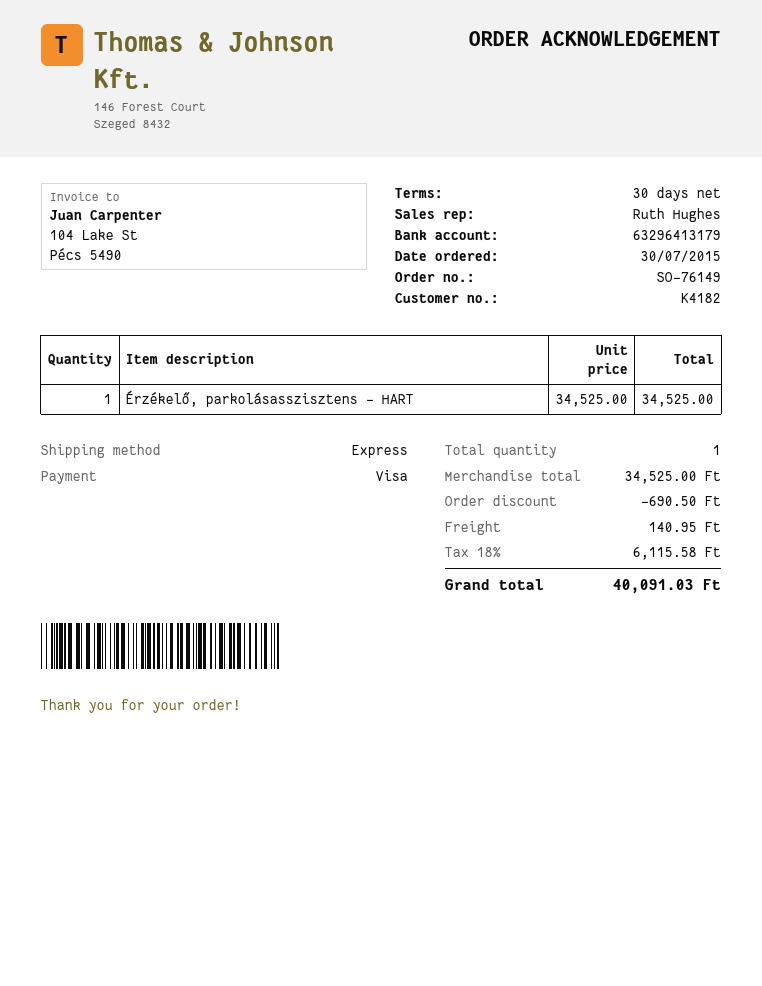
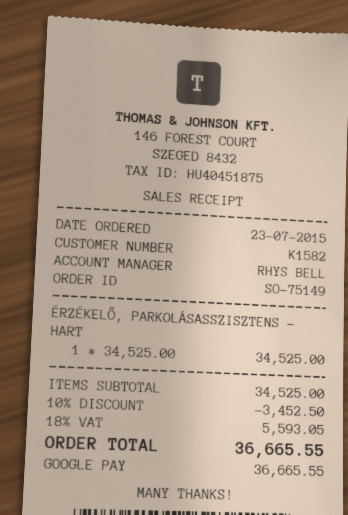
order number: SO-76149 -> SO-75149
order date: 2015-07-30 -> 2015-07-23
customer number: K4182 -> K1582
sales rep: Ruth Hughes -> RHYS BELL
payment method: Visa -> Google Pay
discount: 690.50 -> 3452.50
shipping: 140.95 -> none
tax: 18% = 6115.58 -> 18% = 5593.05
total: 40091.03 -> 36665.55

